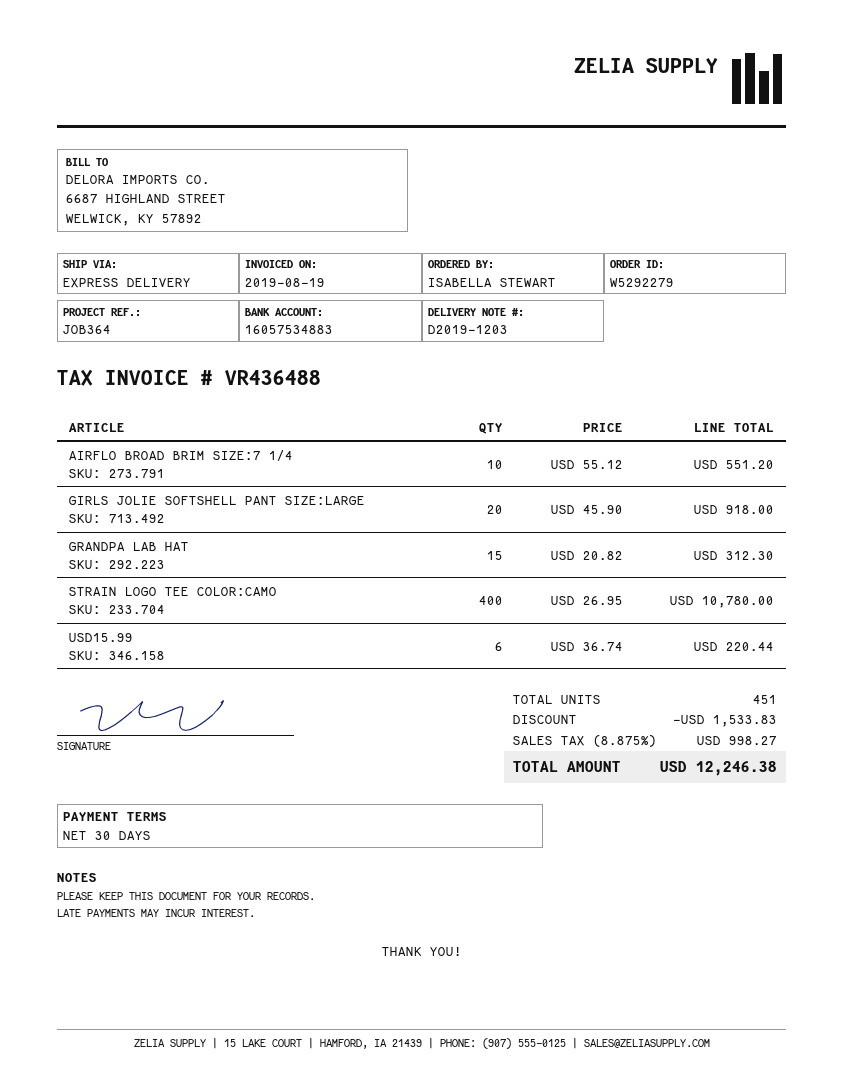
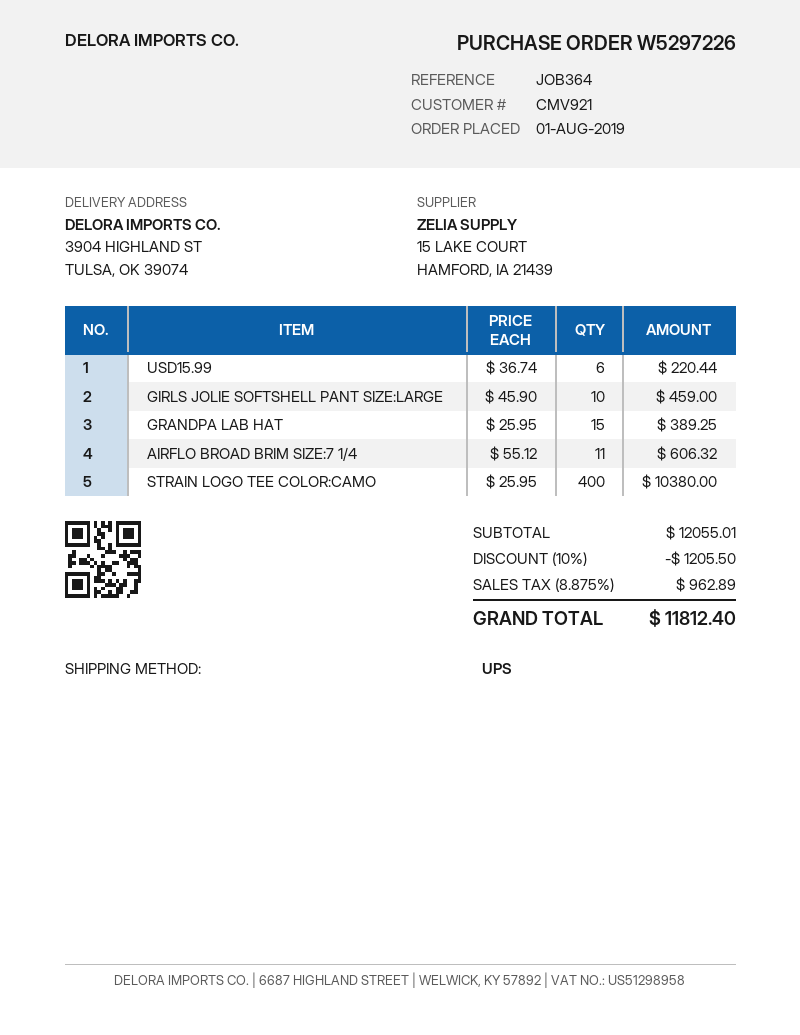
order number: W5292279 -> W5297226
shipping method: express -> UPS
AIRFLO BROAD BRIM SIZE:7 1/4: 10 x 55.12 = 551.20 -> 11 x 55.12 = 606.32
GIRLS JOLIE SOFTSHELL PANT SIZE:LARGE: 20 x 45.90 = 918.00 -> 10 x 45.90 = 459.00
GRANDPA LAB HAT: 15 x 20.82 = 312.30 -> 15 x 25.95 = 389.25
STRAIN LOGO TEE COLOR:CAMO: 400 x 26.95 = 10780.00 -> 400 x 25.95 = 10380.00
discount: 1533.83 -> 1205.50
tax: 8.875% = 998.27 -> 8.875% = 962.89
total: 12246.38 -> 11812.40

